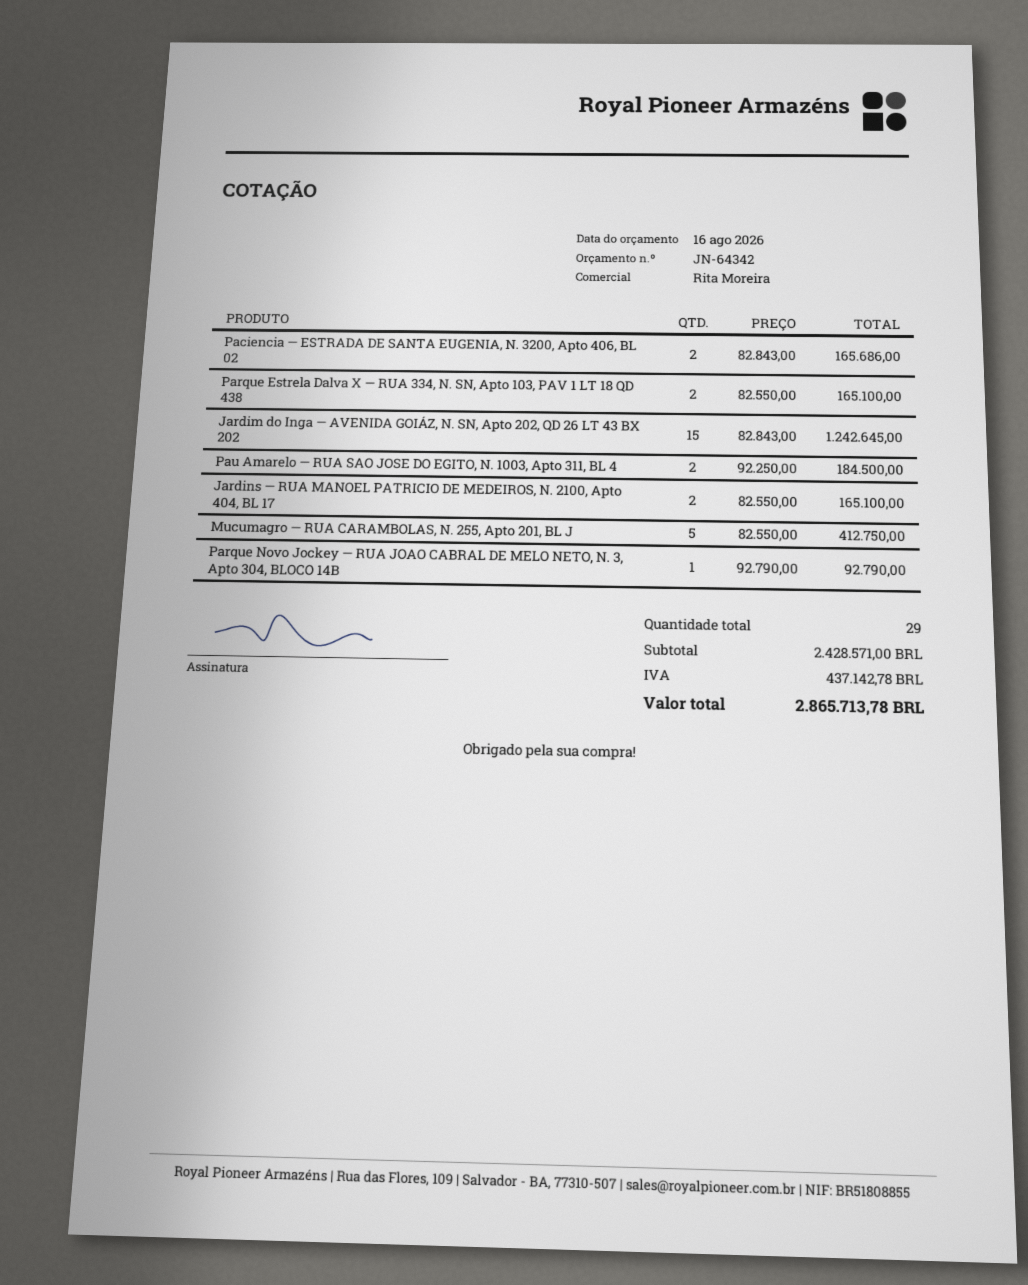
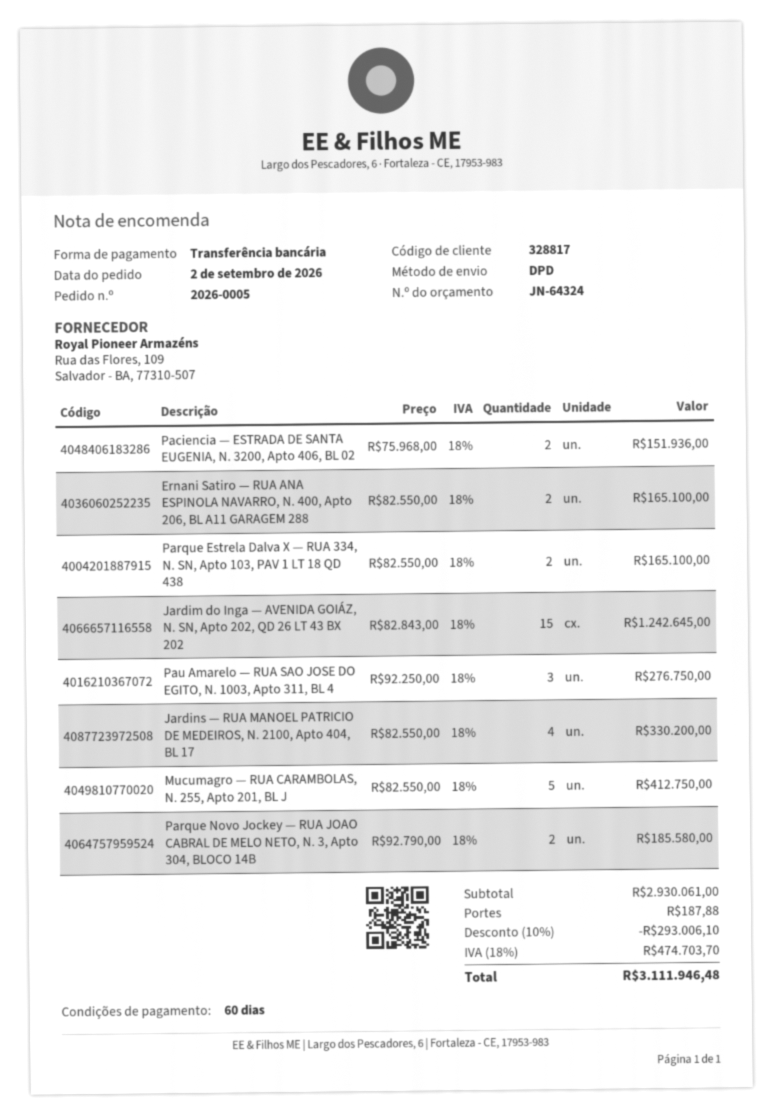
quote number: JN-64342 -> JN-64324
Paciencia — ESTRADA DE SANTA EUGENIA, N. 3200, Apto 406, BL 02: 2 x 82843.00 = 165686.00 -> 2 x 75968.00 = 151936.00
Pau Amarelo — RUA SAO JOSE DO EGITO, N. 1003, Apto 311, BL 4: 2 x 92250.00 = 184500.00 -> 3 x 92250.00 = 276750.00
Jardins — RUA MANOEL PATRICIO DE MEDEIROS, N. 2100, Apto 404, BL 17: 2 x 82550.00 = 165100.00 -> 4 x 82550.00 = 330200.00
Parque Novo Jockey — RUA JOAO CABRAL DE MELO NETO, N. 3, Apto 304, BLOCO 14B: 1 x 92790.00 = 92790.00 -> 2 x 92790.00 = 185580.00
Ernani Satiro — RUA ANA ESPINOLA NAVARRO, N. 400, Apto 206, BL A11 GARAGEM 288: none -> 2 x 82550.00 = 165100.00
subtotal: 2428571.00 -> 2930061.00
discount: none -> 10% = 293006.10
shipping: none -> 187.88
tax: 437142.78 -> 474703.70
total: 2865713.78 -> 3111946.48

